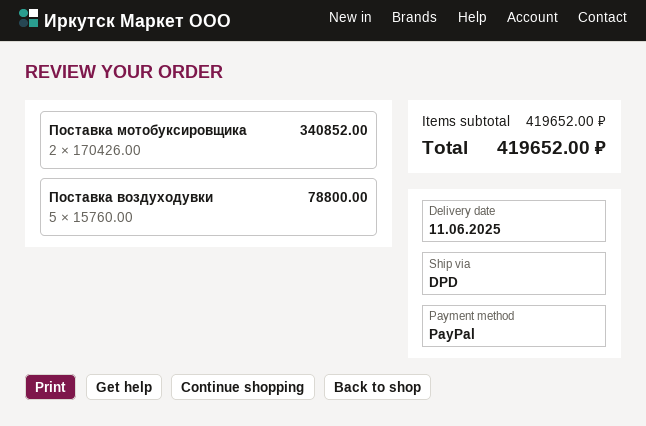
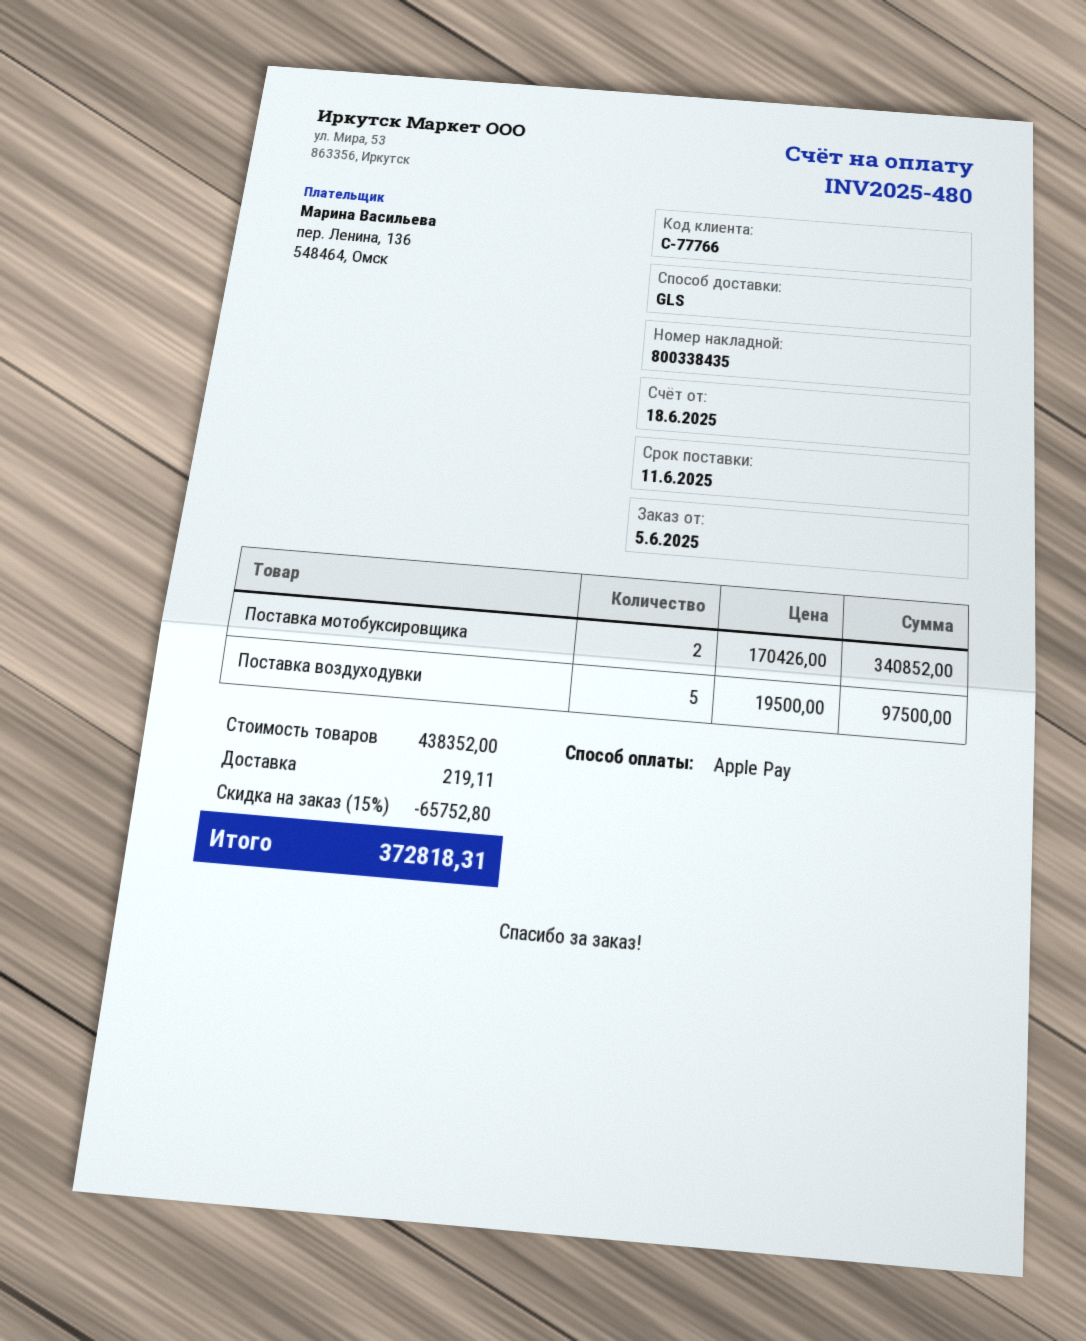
payment method: PayPal -> Apple Pay
shipping method: DPD -> GLS
Поставка воздуходувки: 5 x 15760.00 = 78800.00 -> 5 x 19500.00 = 97500.00
subtotal: 419652.00 -> 438352.00
discount: none -> 15% = 65752.80
shipping: none -> 219.11
total: 419652.00 -> 372818.31

